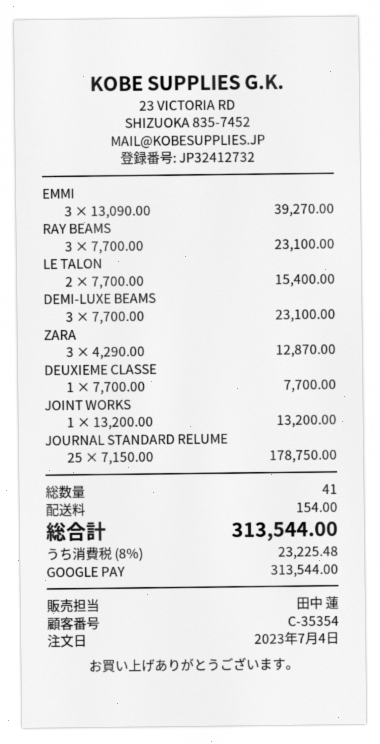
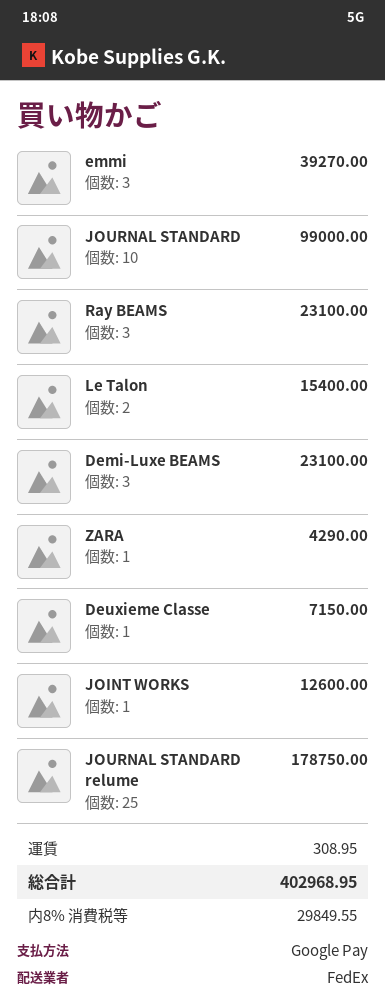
ZARA: 3 for 12870.00 -> 1 for 4290.00
DEUXIEME CLASSE: 1 for 7700.00 -> 1 for 7150.00
JOINT WORKS: 1 for 13200.00 -> 1 for 12600.00
JOURNAL STANDARD: none -> 10 for 99000.00
shipping: 154.00 -> 308.95
tax: 8% = 23225.48 -> 8% = 29849.55
total: 313544.00 -> 402968.95

